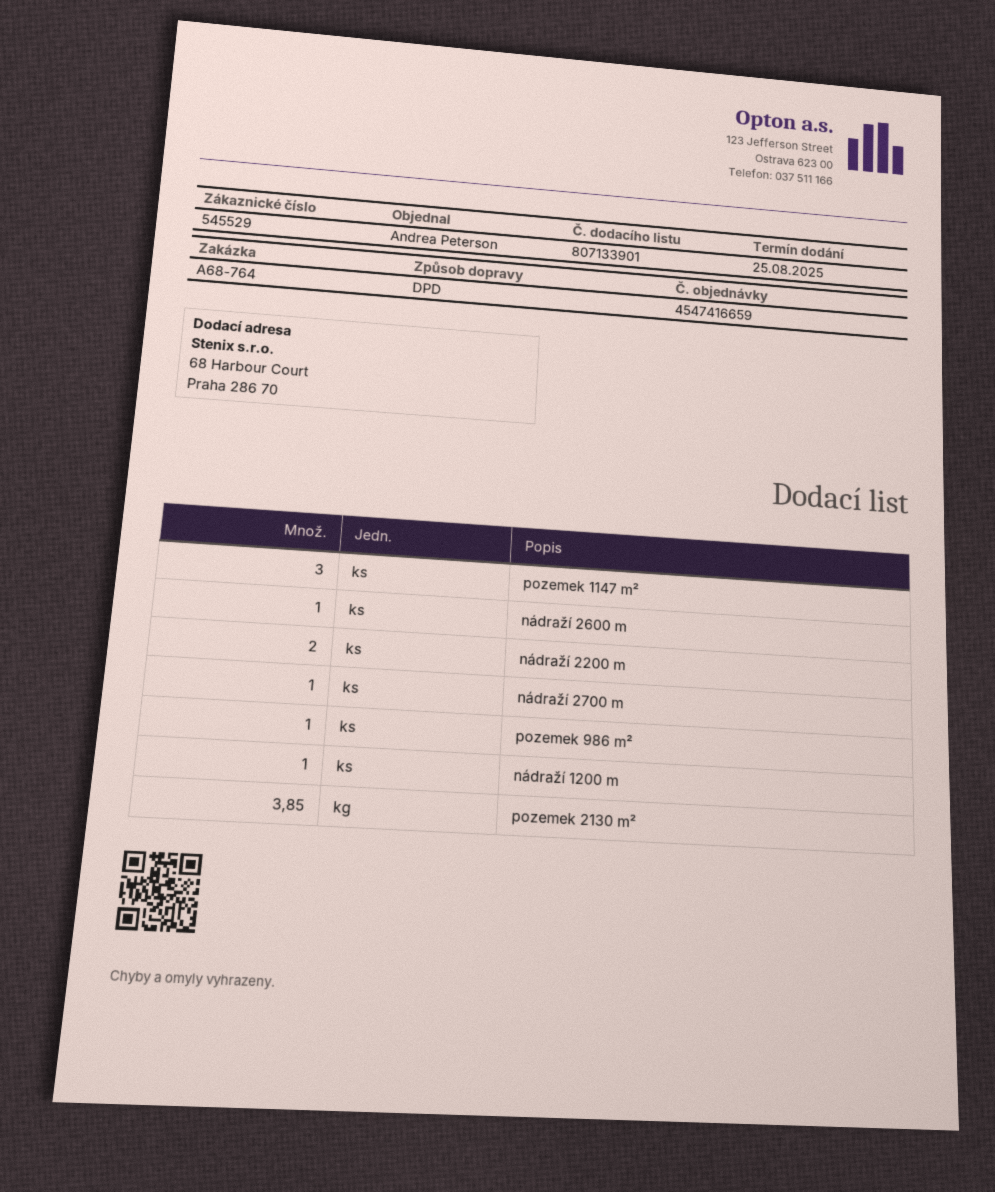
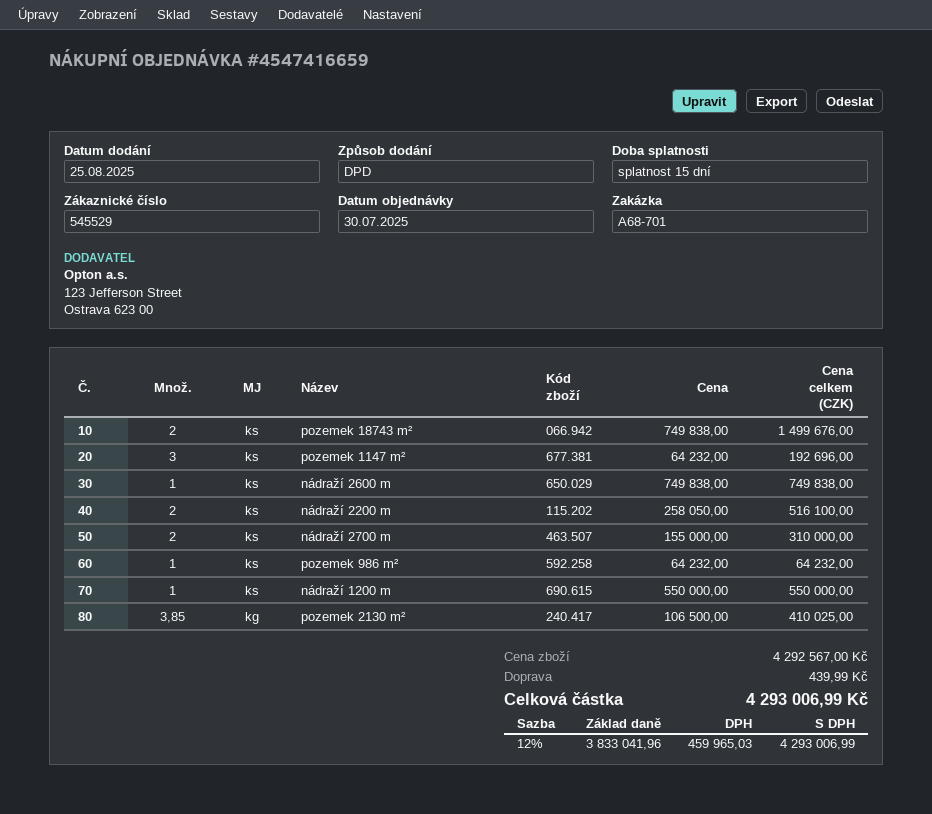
reference: A68-764 -> A68-701
nádraží 2700 m: 1 -> 2
pozemek 18743 m²: none -> 2

